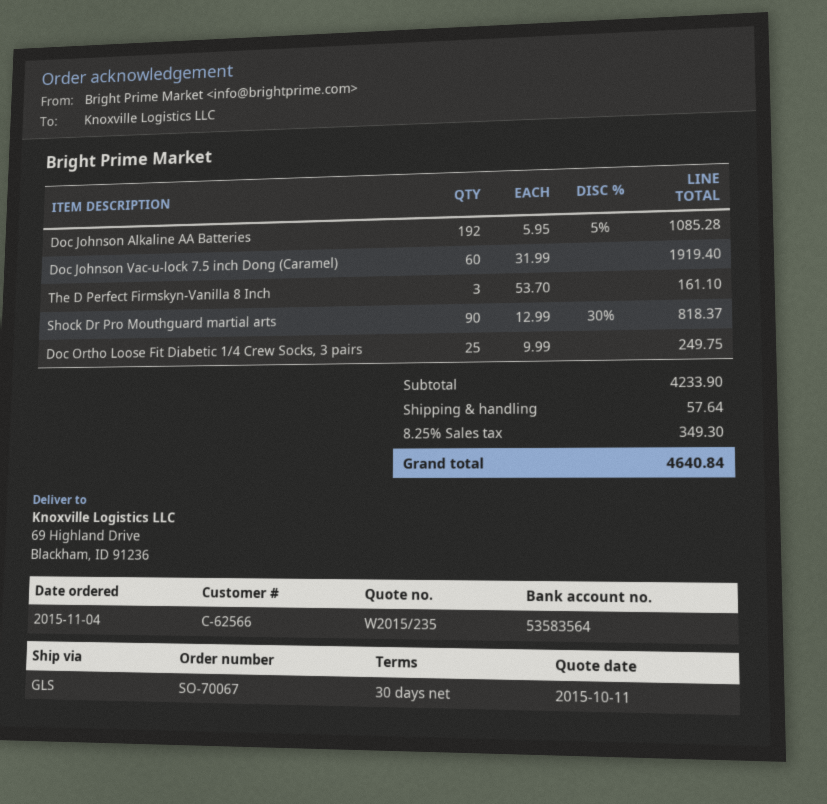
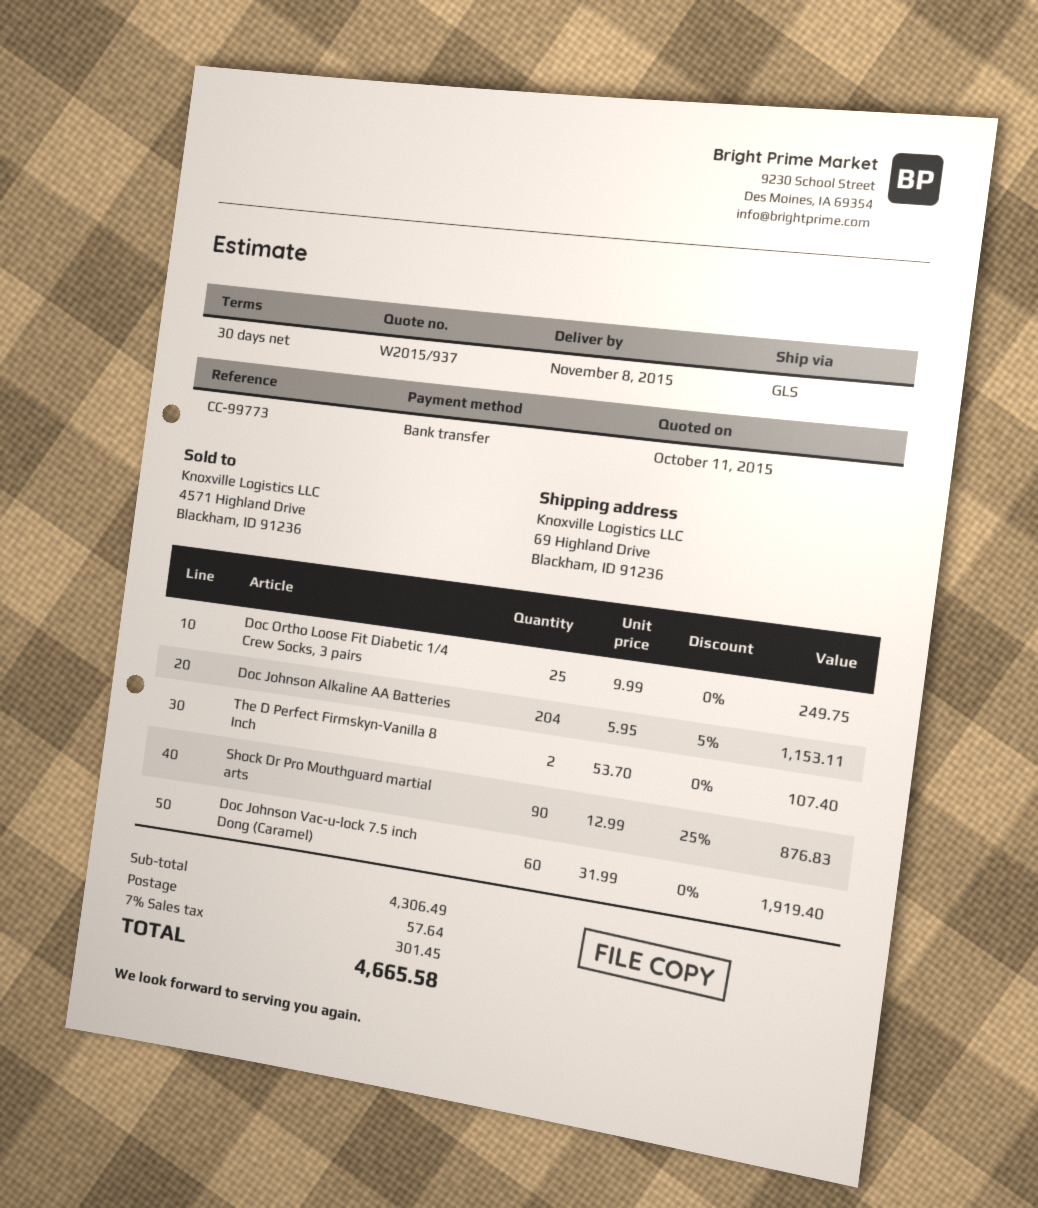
quote number: W2015/235 -> W2015/937
Doc Johnson Alkaline AA Batteries: 192 x 5.95 - 5% = 1085.28 -> 204 x 5.95 - 5% = 1153.11
The D Perfect Firmskyn-Vanilla 8 Inch: 3 x 53.70 = 161.10 -> 2 x 53.70 = 107.40
Shock Dr Pro Mouthguard martial arts: 90 x 12.99 - 30% = 818.37 -> 90 x 12.99 - 25% = 876.83
subtotal: 4233.90 -> 4306.49
tax: 8.25% = 349.30 -> 7% = 301.45
total: 4640.84 -> 4665.58

